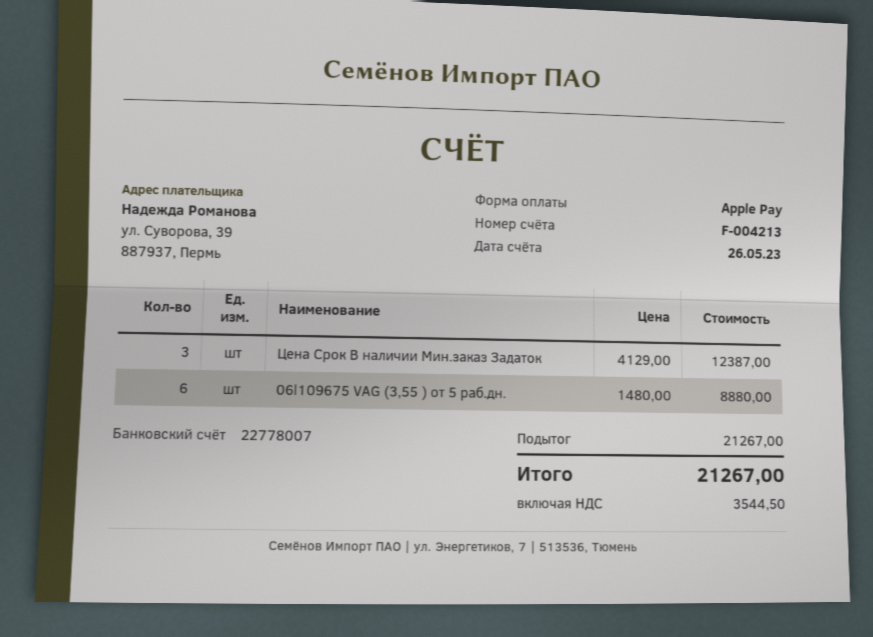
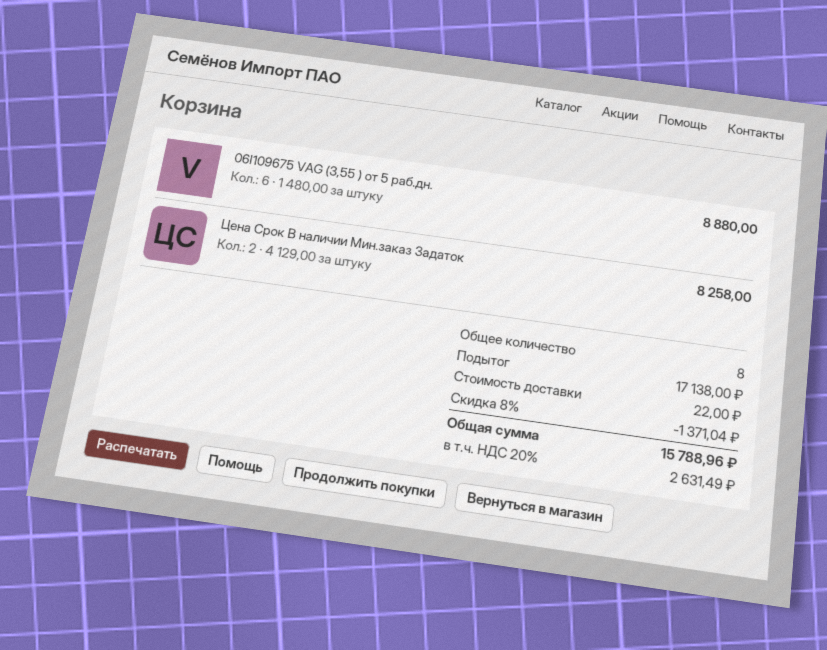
Цена Срок В наличии Мин.заказ Задаток: 3 x 4129.00 = 12387.00 -> 2 x 4129.00 = 8258.00
subtotal: 21267.00 -> 17138.00
discount: none -> 8% = 1371.04
shipping: none -> 22.00
tax: 3544.50 -> 2631.49
total: 21267.00 -> 15788.96

